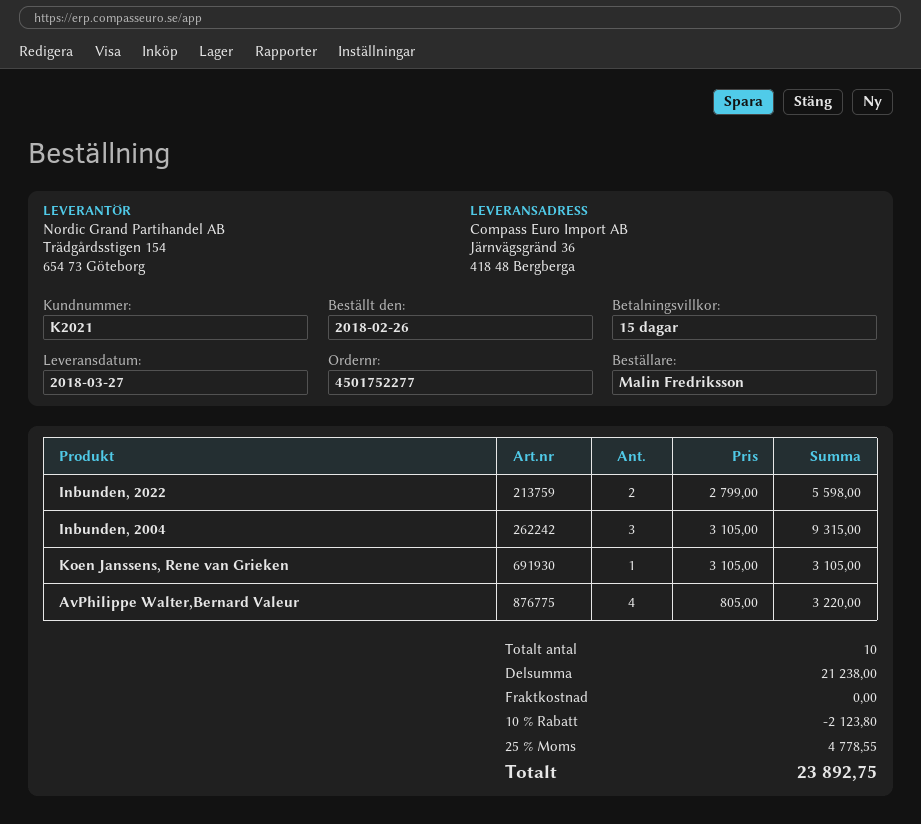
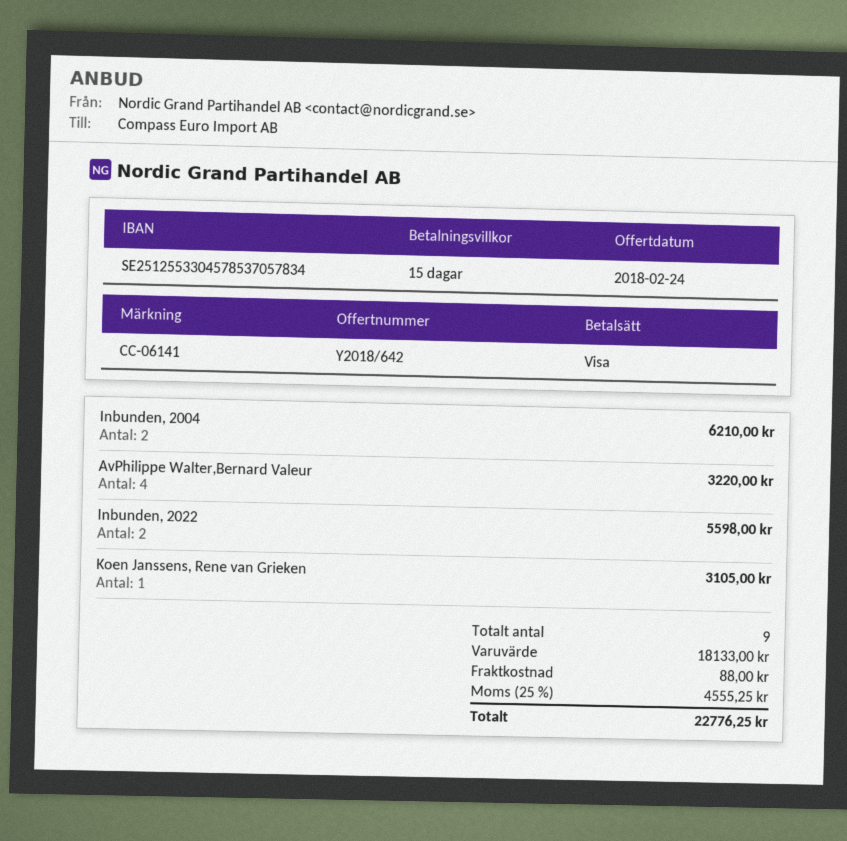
Inbunden, 2004: 3 for 9315.00 -> 2 for 6210.00
total quantity: 10 -> 9
subtotal: 21238.00 -> 18133.00
discount: 10% = 2123.80 -> none
shipping: 0.00 -> 88.00
tax: 25% = 4778.55 -> 25% = 4555.25
total: 23892.75 -> 22776.25

